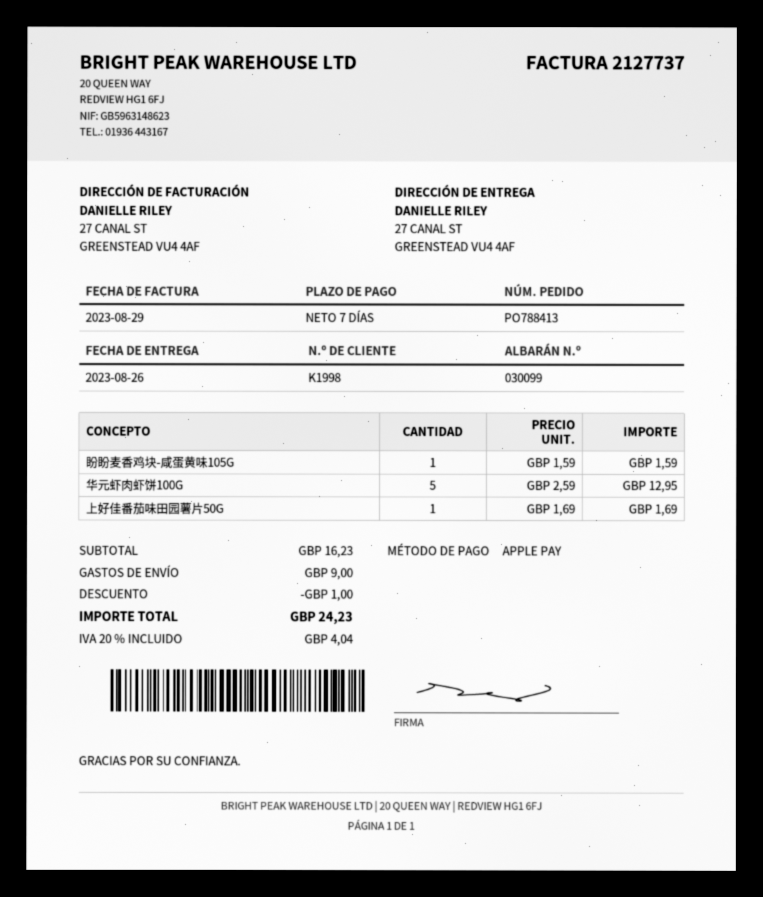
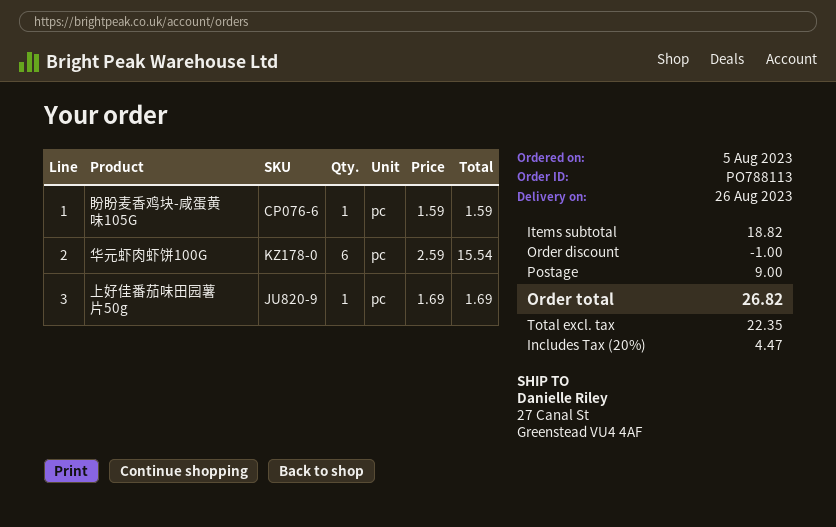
order number: PO788413 -> PO788113
华元虾肉虾饼100G: 5 x 2.59 = 12.95 -> 6 x 2.59 = 15.54
subtotal: 16.23 -> 18.82
tax: 20% = 4.04 -> 20% = 4.47
total: 24.23 -> 26.82

